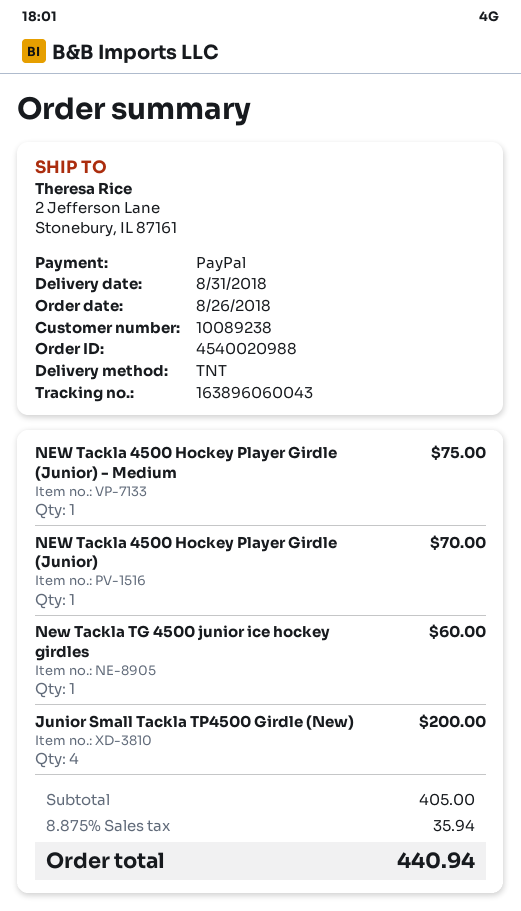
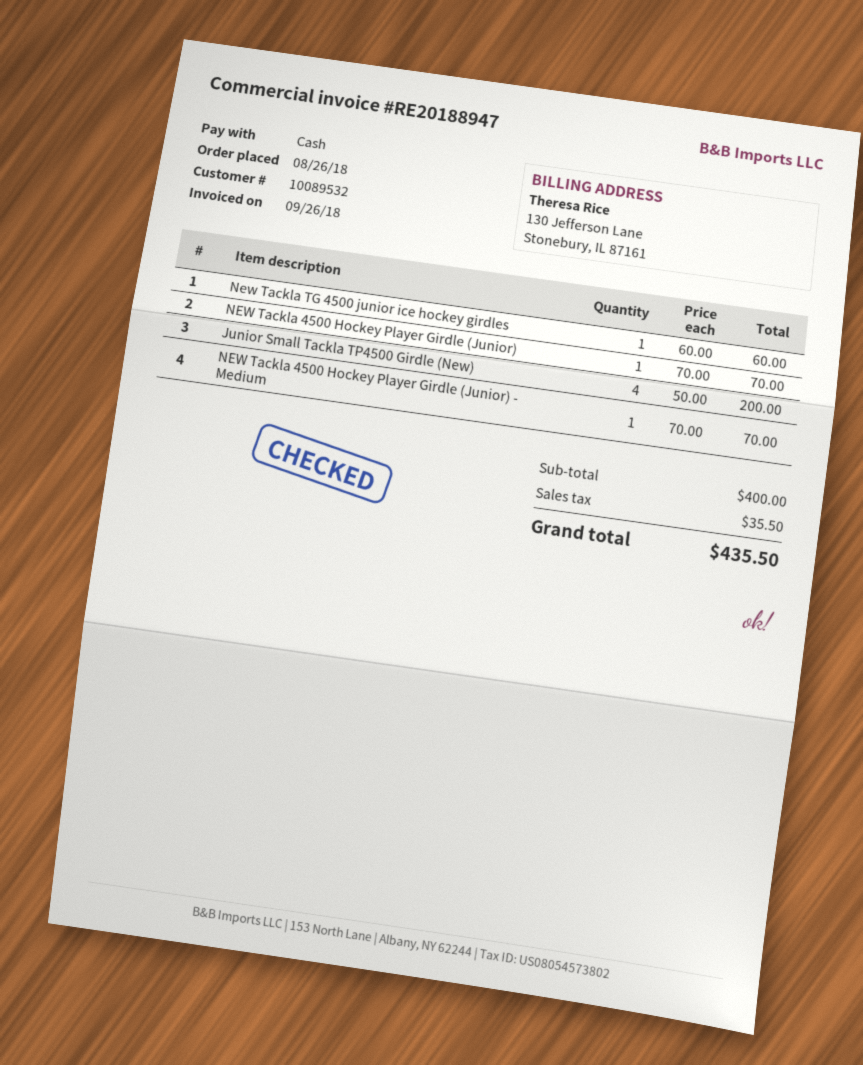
customer number: 10089238 -> 10089532
payment method: PayPal -> cash
NEW Tackla 4500 Hockey Player Girdle (Junior) - Medium: 1 for 75.00 -> 1 for 70.00
subtotal: 405.00 -> 400.00
tax: 35.94 -> 35.50
total: 440.94 -> 435.50

